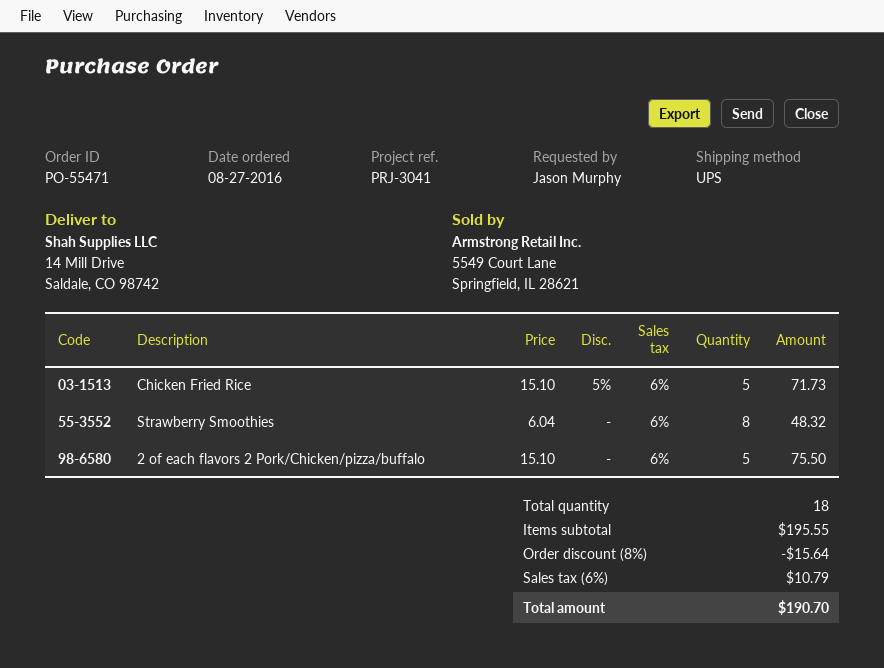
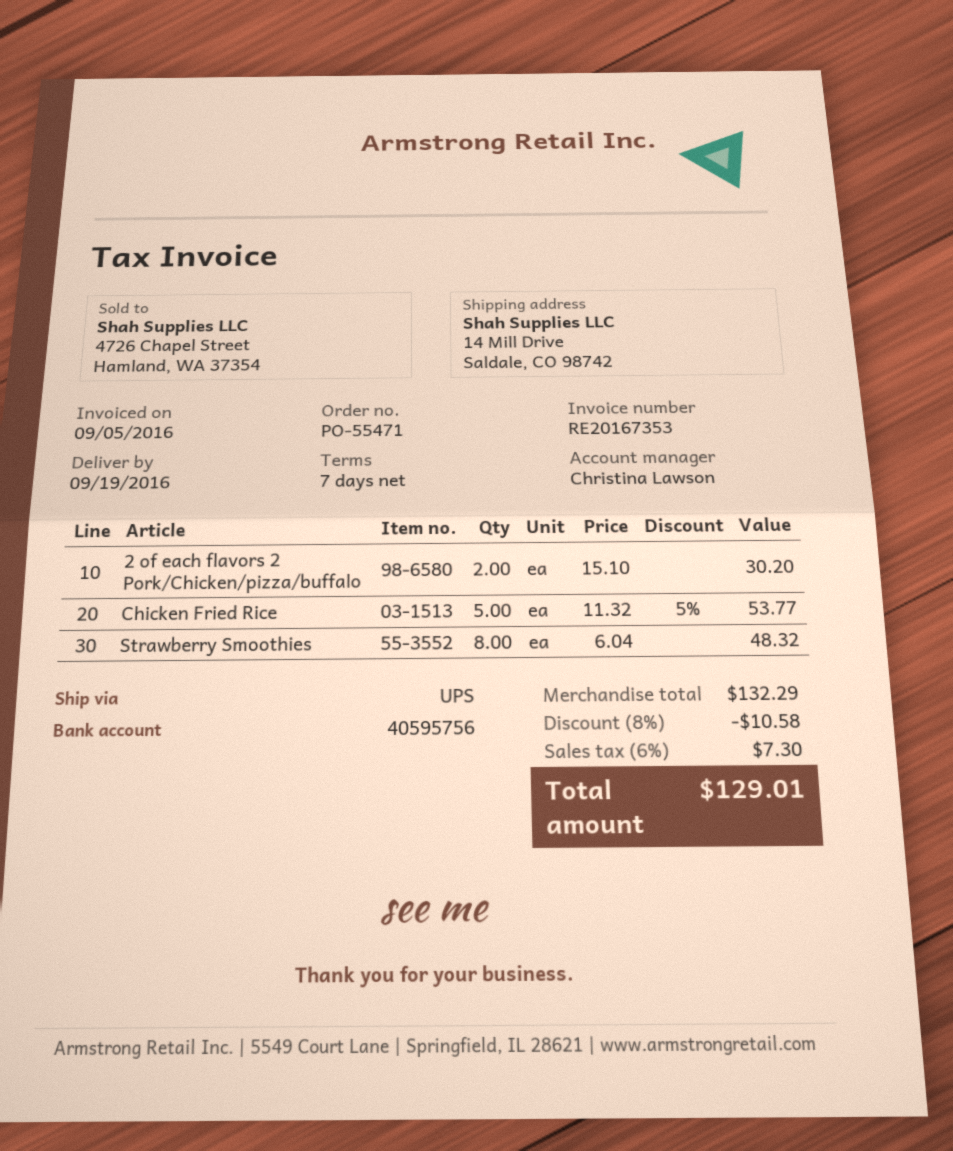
Chicken Fried Rice: 5 x 15.10 - 5% = 71.73 -> 5 x 11.32 - 5% = 53.77
2 of each flavors 2 Pork/Chicken/pizza/buffalo: 5 x 15.10 = 75.50 -> 2 x 15.10 = 30.20
subtotal: 195.55 -> 132.29
discount: 8% = 15.64 -> 8% = 10.58
tax: 6% = 10.79 -> 6% = 7.30
total: 190.70 -> 129.01

